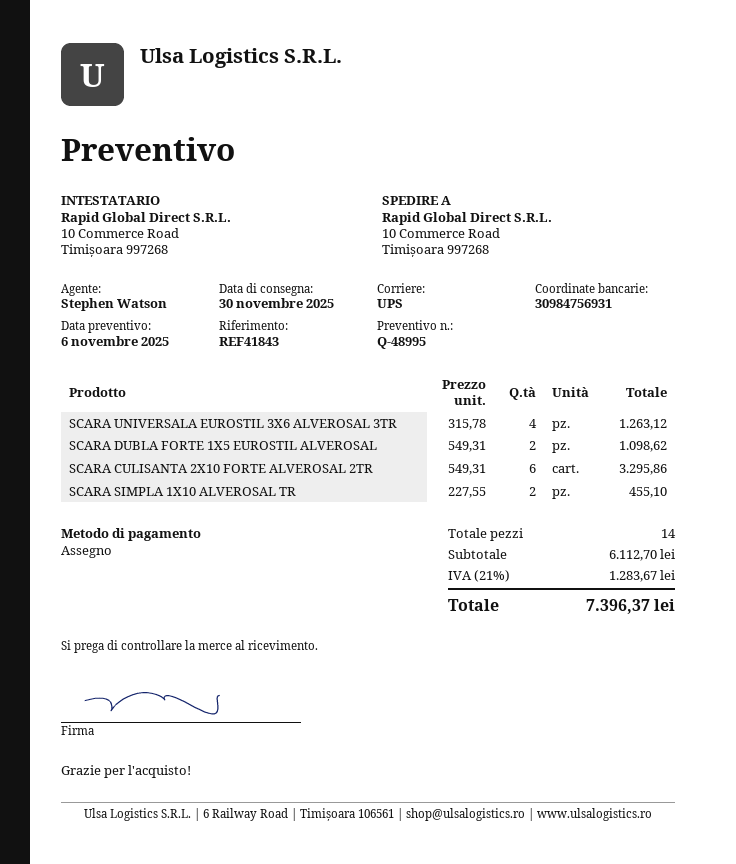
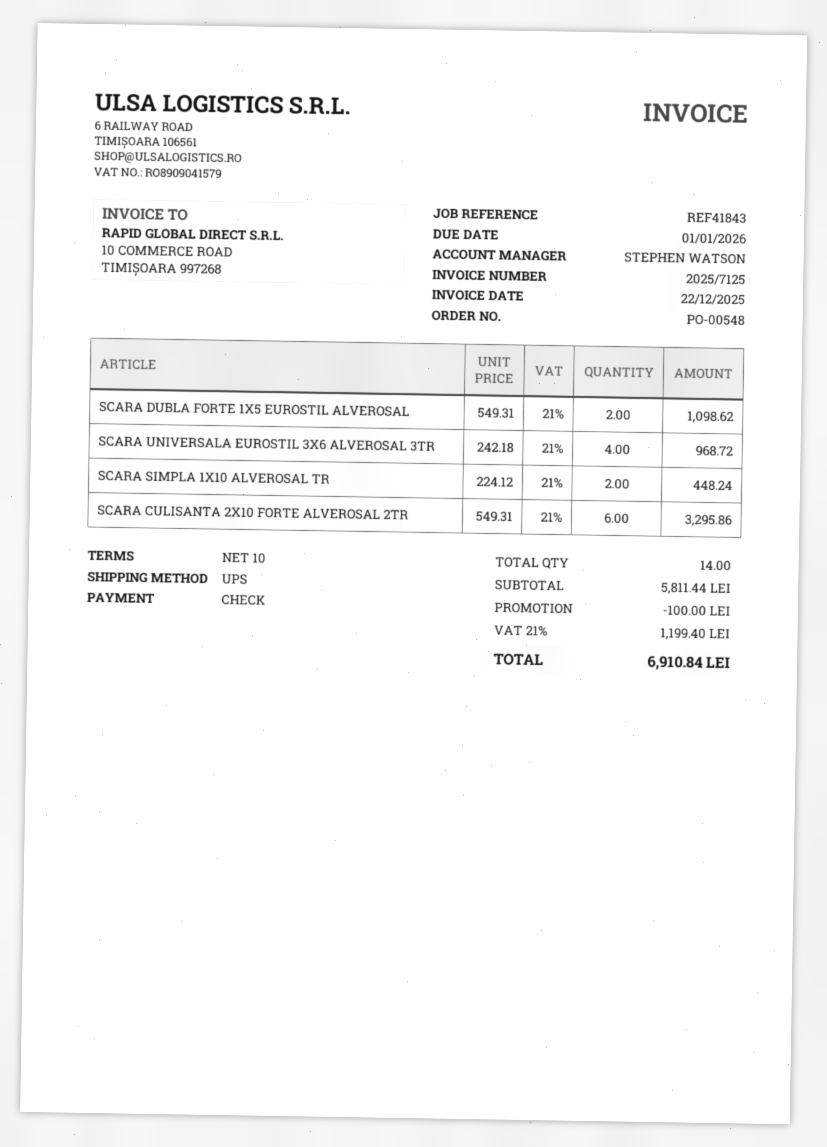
SCARA UNIVERSALA EUROSTIL 3X6 ALVEROSAL 3TR: 4 x 315.78 = 1263.12 -> 4 x 242.18 = 968.72
SCARA SIMPLA 1X10 ALVEROSAL TR: 2 x 227.55 = 455.10 -> 2 x 224.12 = 448.24
subtotal: 6112.70 -> 5811.44
discount: none -> 100.00
tax: 21% = 1283.67 -> 21% = 1199.40
total: 7396.37 -> 6910.84

